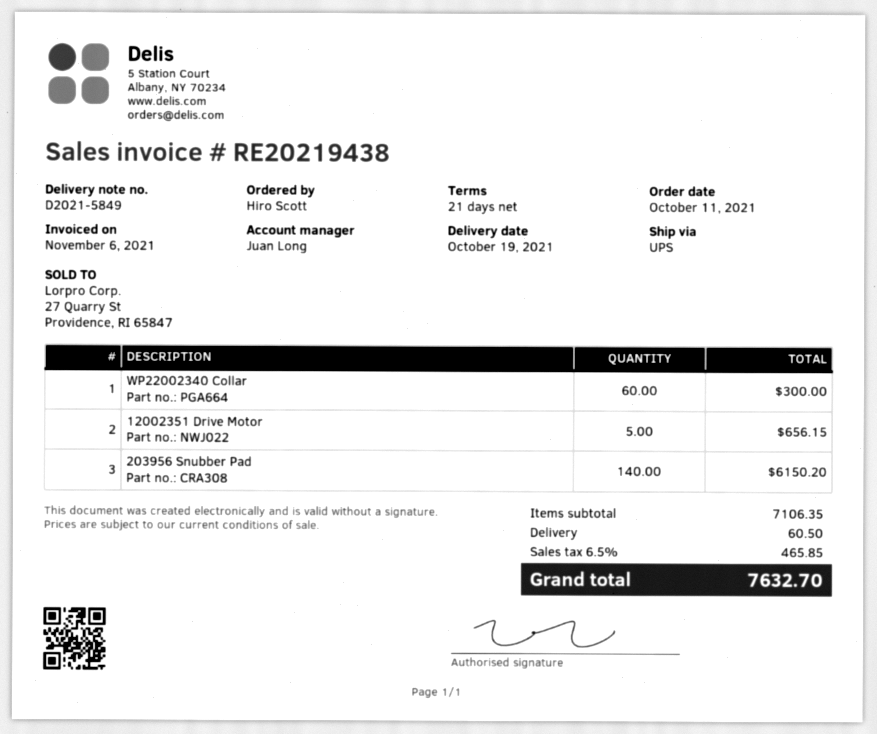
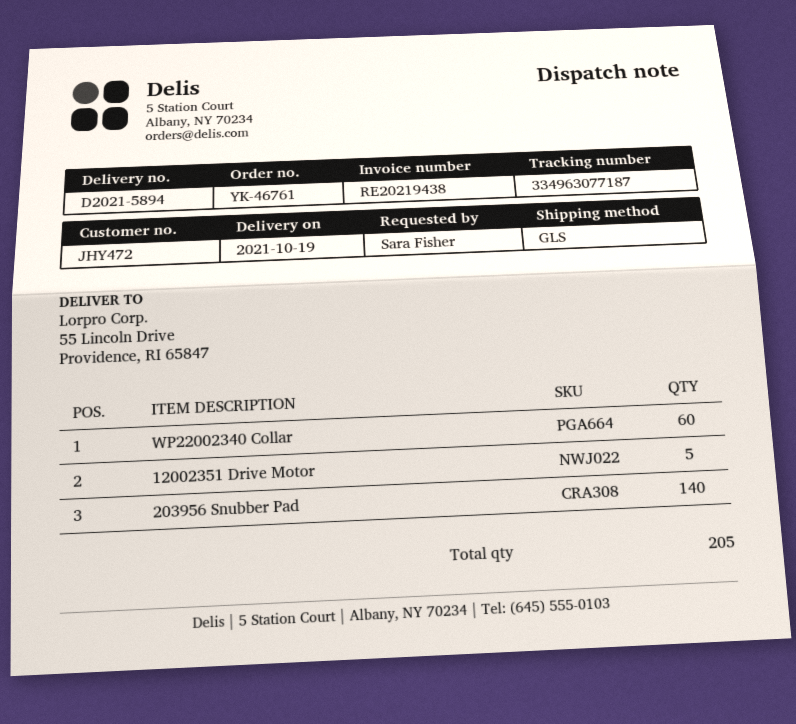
delivery note number: D2021-5849 -> D2021-5894
ordered by: Hiro Scott -> Sara Fisher
shipping method: UPS -> GLS

